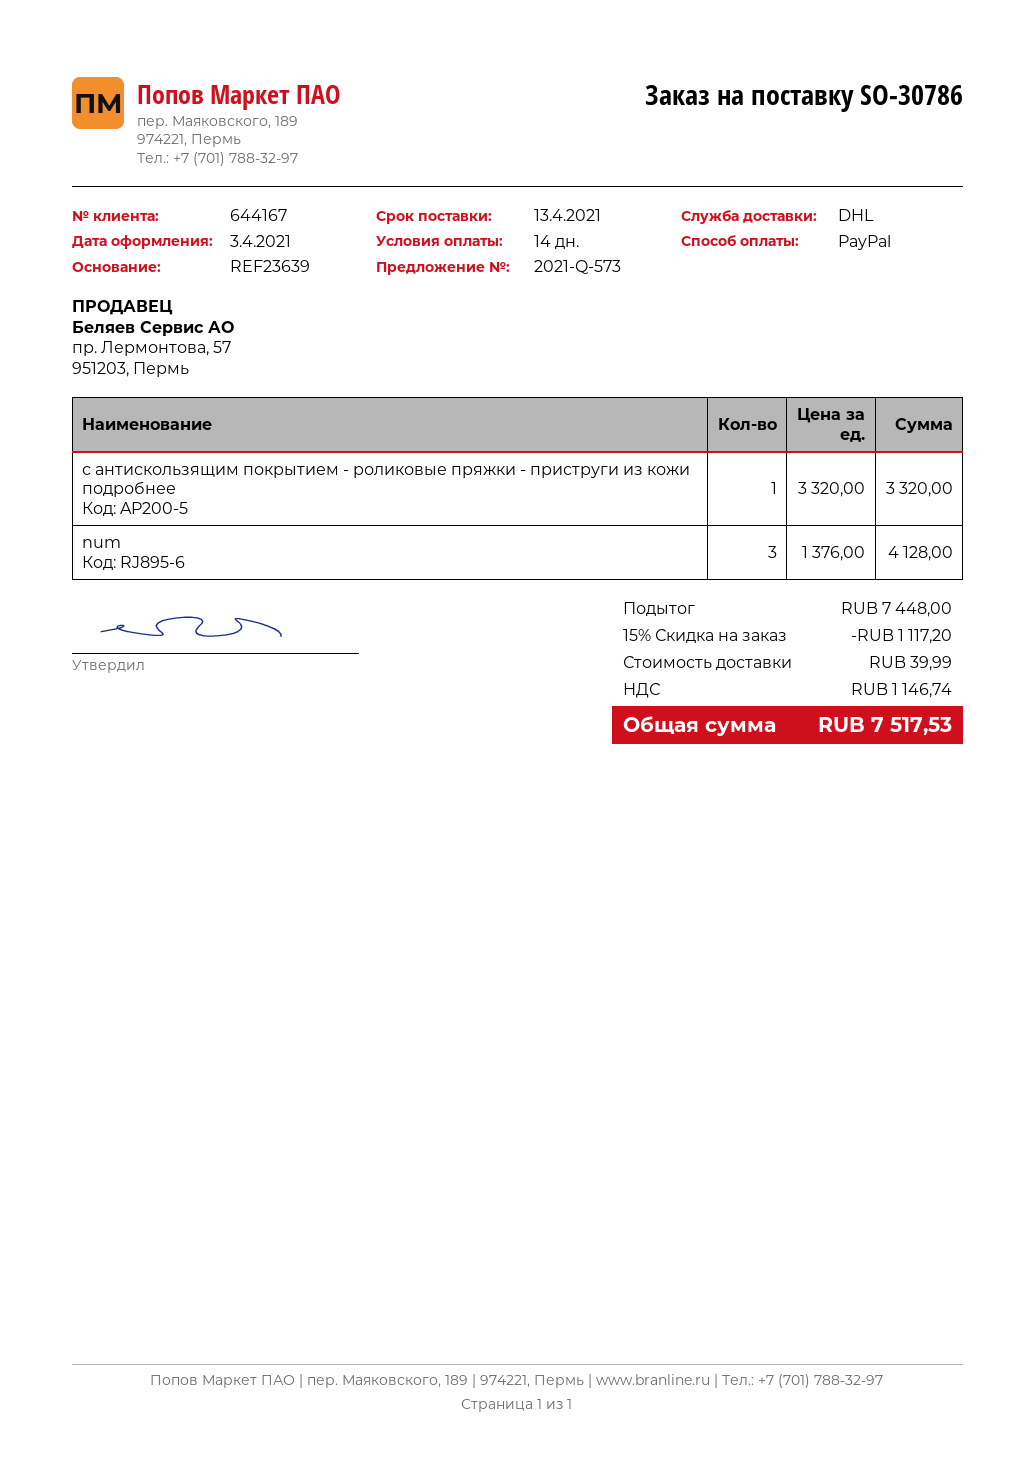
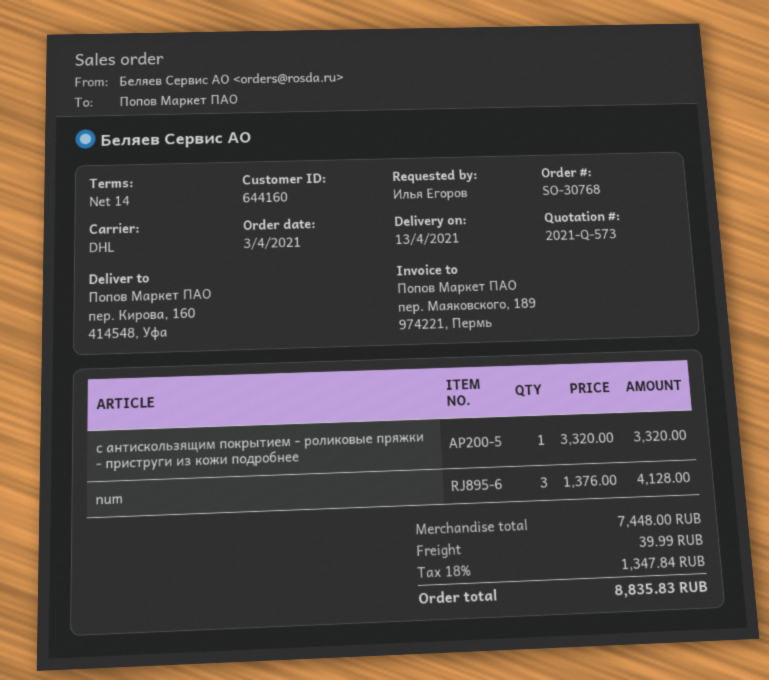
order number: SO-30786 -> SO-30768
customer number: 644167 -> 644160
discount: 15% = 1117.20 -> none
tax: 1146.74 -> 1347.84
total: 7517.53 -> 8835.83

